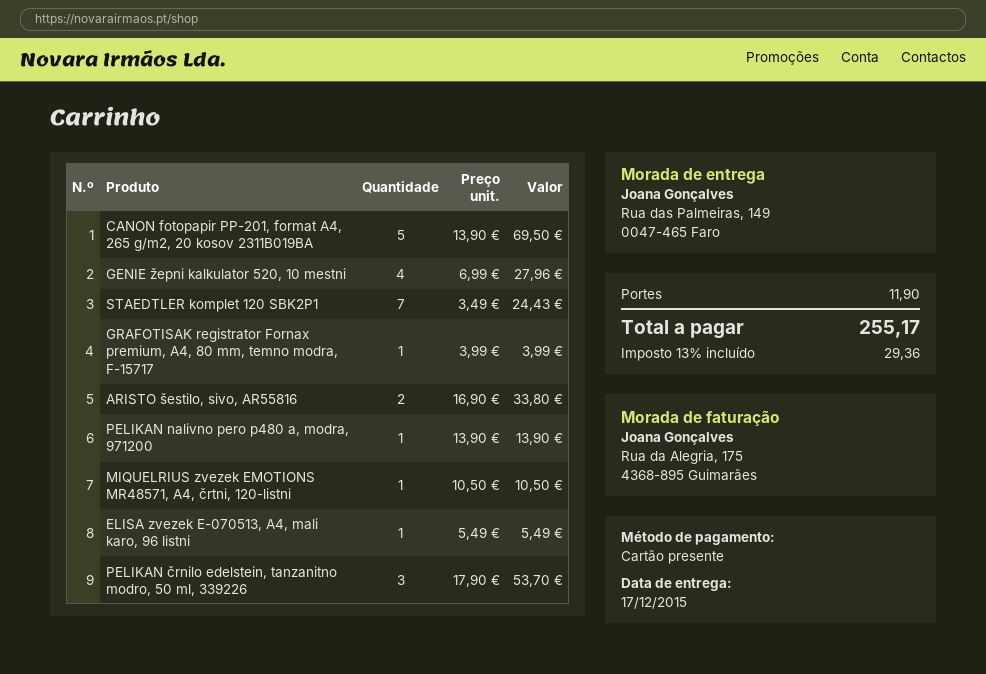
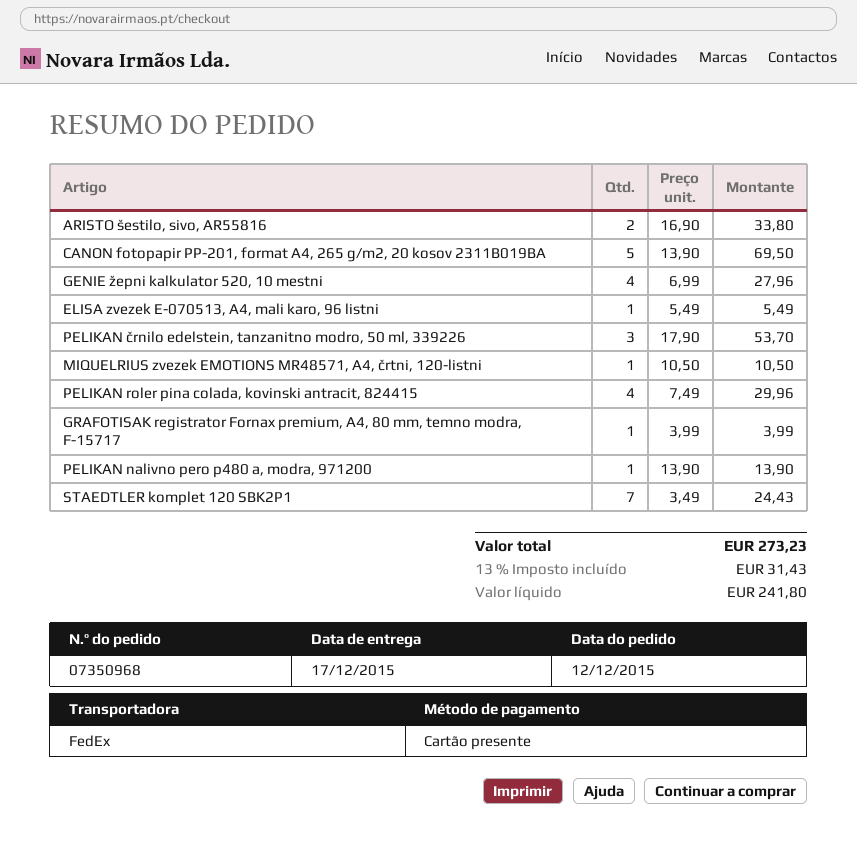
PELIKAN roler pina colada, kovinski antracit, 824415: none -> 4 x 7.49 = 29.96
shipping: 11.90 -> none
tax: 13% = 29.36 -> 13% = 31.43
total: 255.17 -> 273.23

